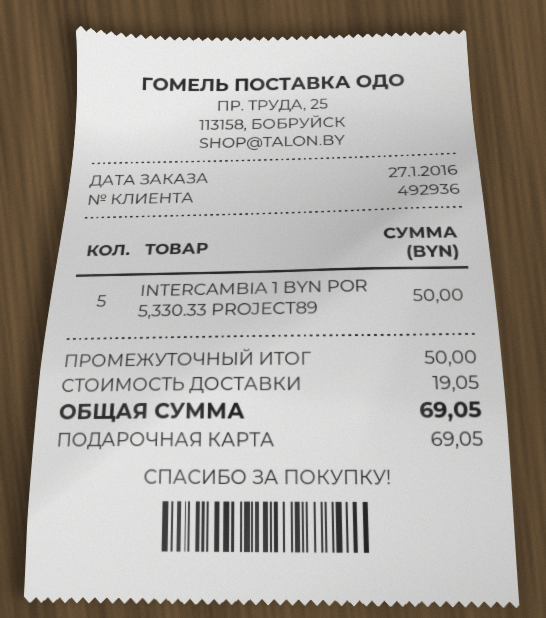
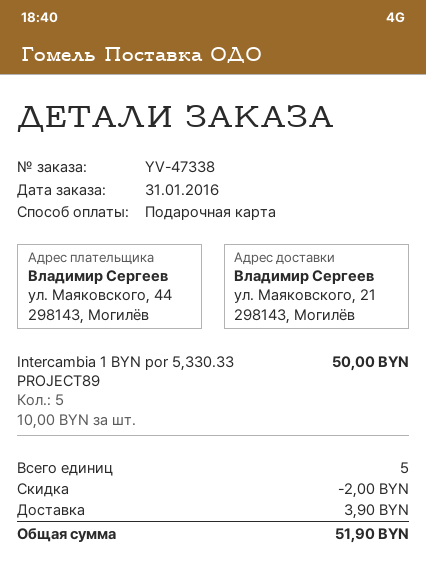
order date: 2016-01-27 -> 2016-01-31
discount: none -> 2.00
shipping: 19.05 -> 3.90
total: 69.05 -> 51.90

